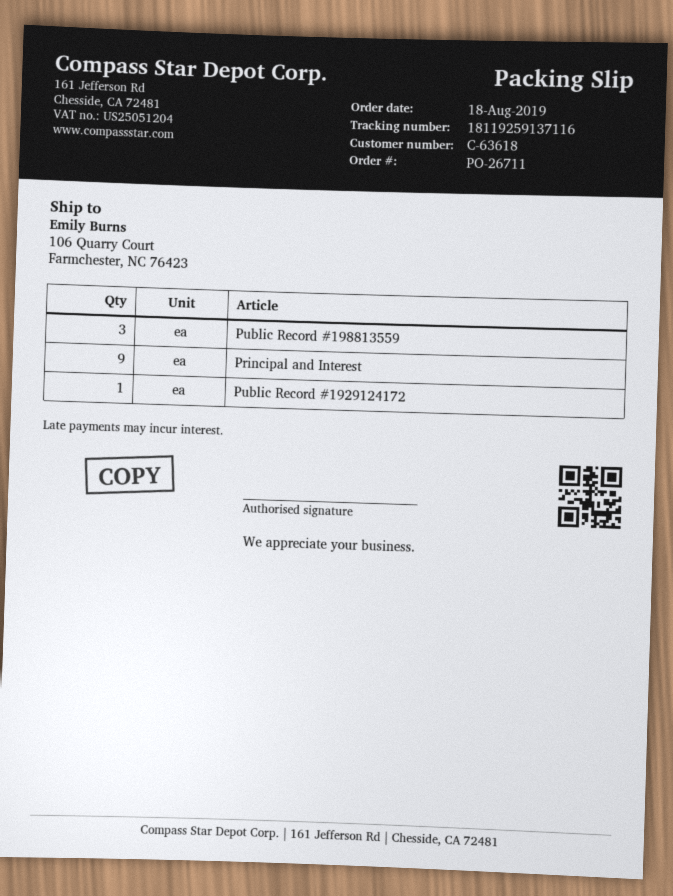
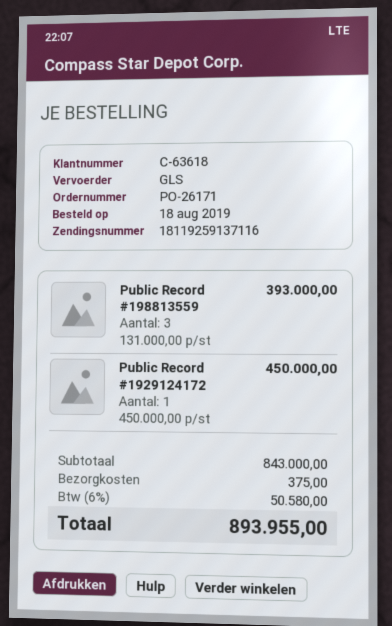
order number: PO-26711 -> PO-26171
Principal and Interest: 9 -> none

